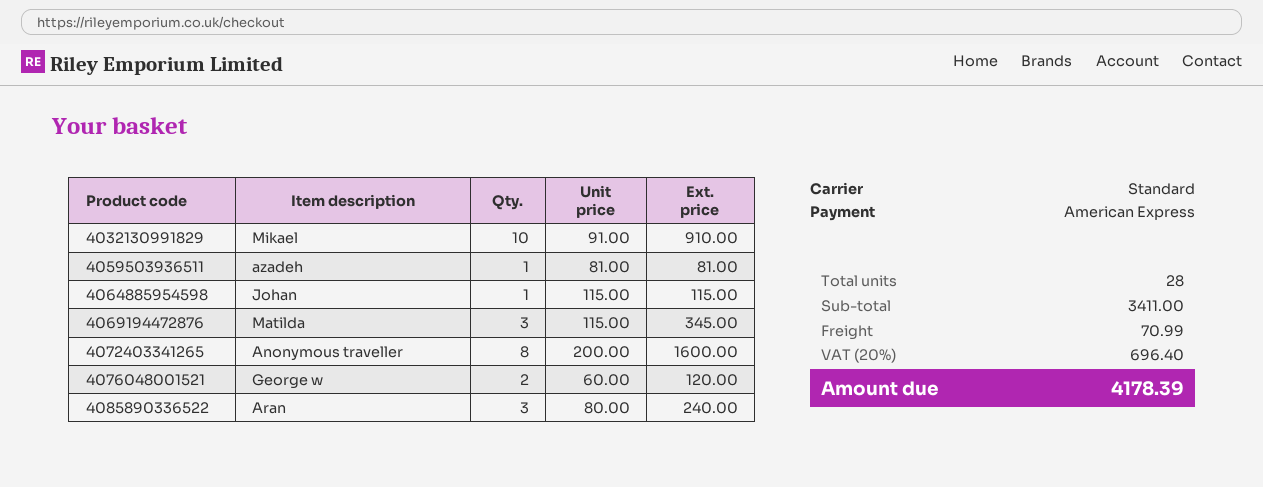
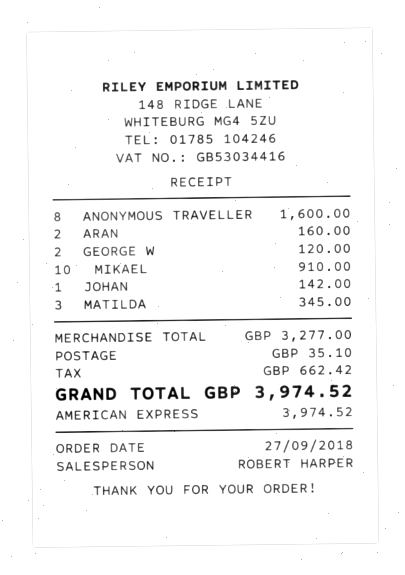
azadeh: 1 for 81.00 -> none
Johan: 1 for 115.00 -> 1 for 142.00
Aran: 3 for 240.00 -> 2 for 160.00
subtotal: 3411.00 -> 3277.00
shipping: 70.99 -> 35.10
tax: 696.40 -> 662.42
total: 4178.39 -> 3974.52

